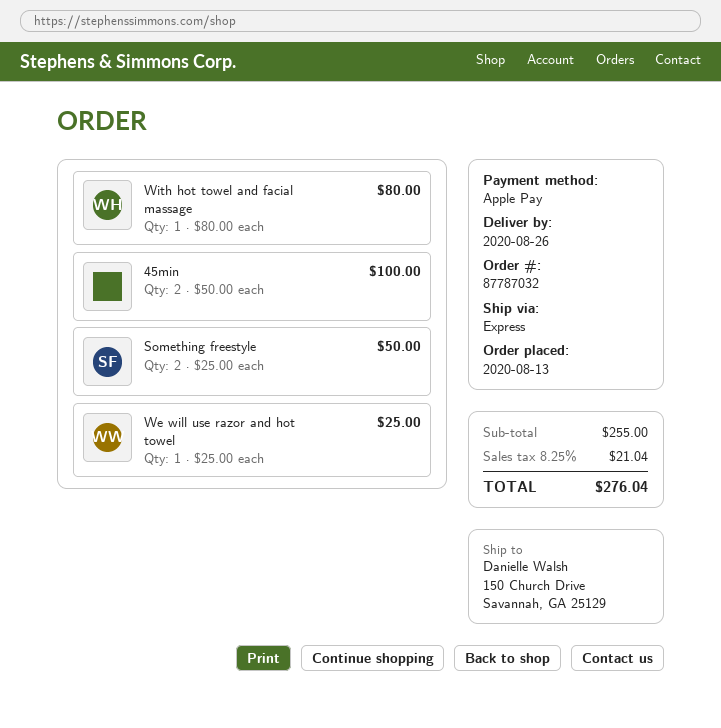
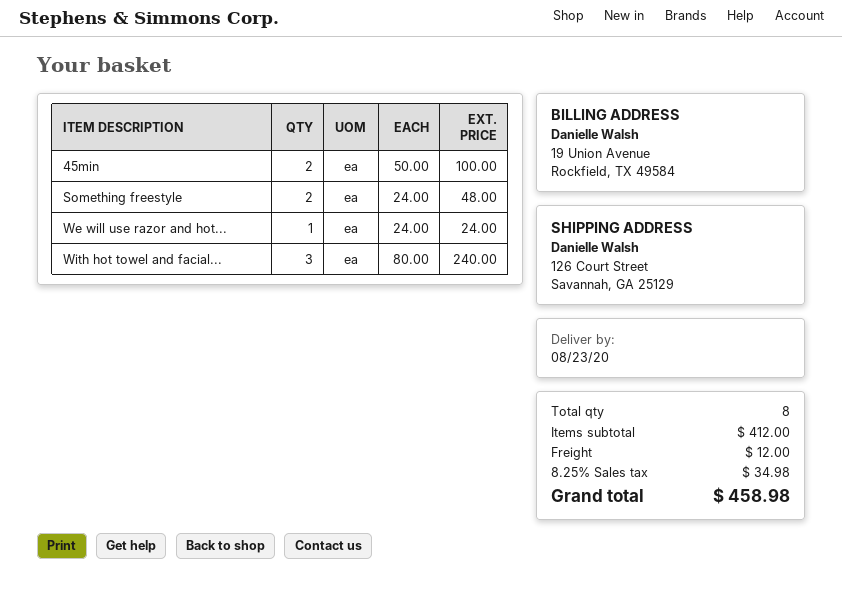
delivery date: 2020-08-26 -> 2020-08-23
ship to: 150 Church Drive, Savannah, GA 25129 -> 126 Court Street, Savannah, GA 25129
With hot towel and facial massage: 1 x 80.00 = 80.00 -> 3 x 80.00 = 240.00
Something freestyle: 2 x 25.00 = 50.00 -> 2 x 24.00 = 48.00
We will use razor and hot towel: 1 x 25.00 = 25.00 -> 1 x 24.00 = 24.00
subtotal: 255.00 -> 412.00
shipping: none -> 12.00
tax: 8.25% = 21.04 -> 8.25% = 34.98
total: 276.04 -> 458.98

